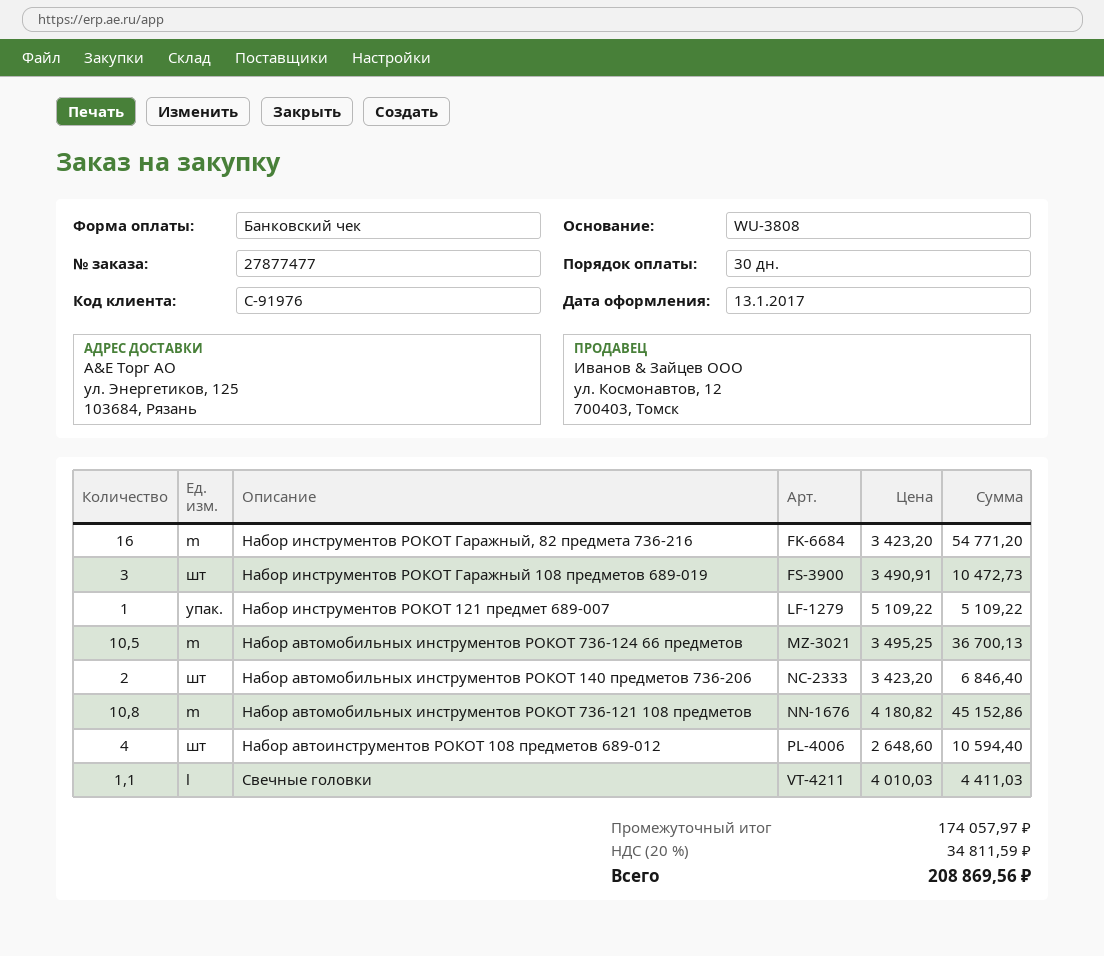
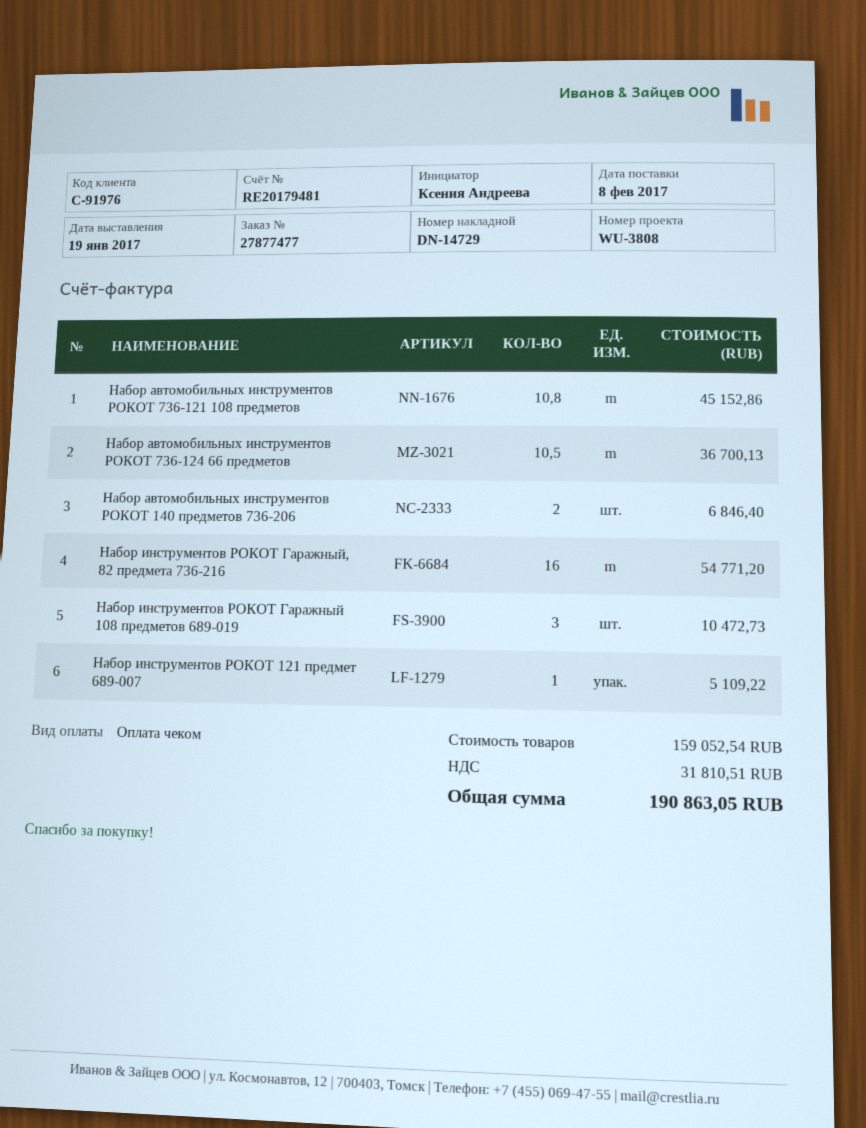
Набор автоинструментов РОКОТ 108 предметов 689-012: 4 for 10594.40 -> none
Свечные головки: 1.1 for 4411.03 -> none
subtotal: 174057.97 -> 159052.54
tax: 34811.59 -> 31810.51
total: 208869.56 -> 190863.05

